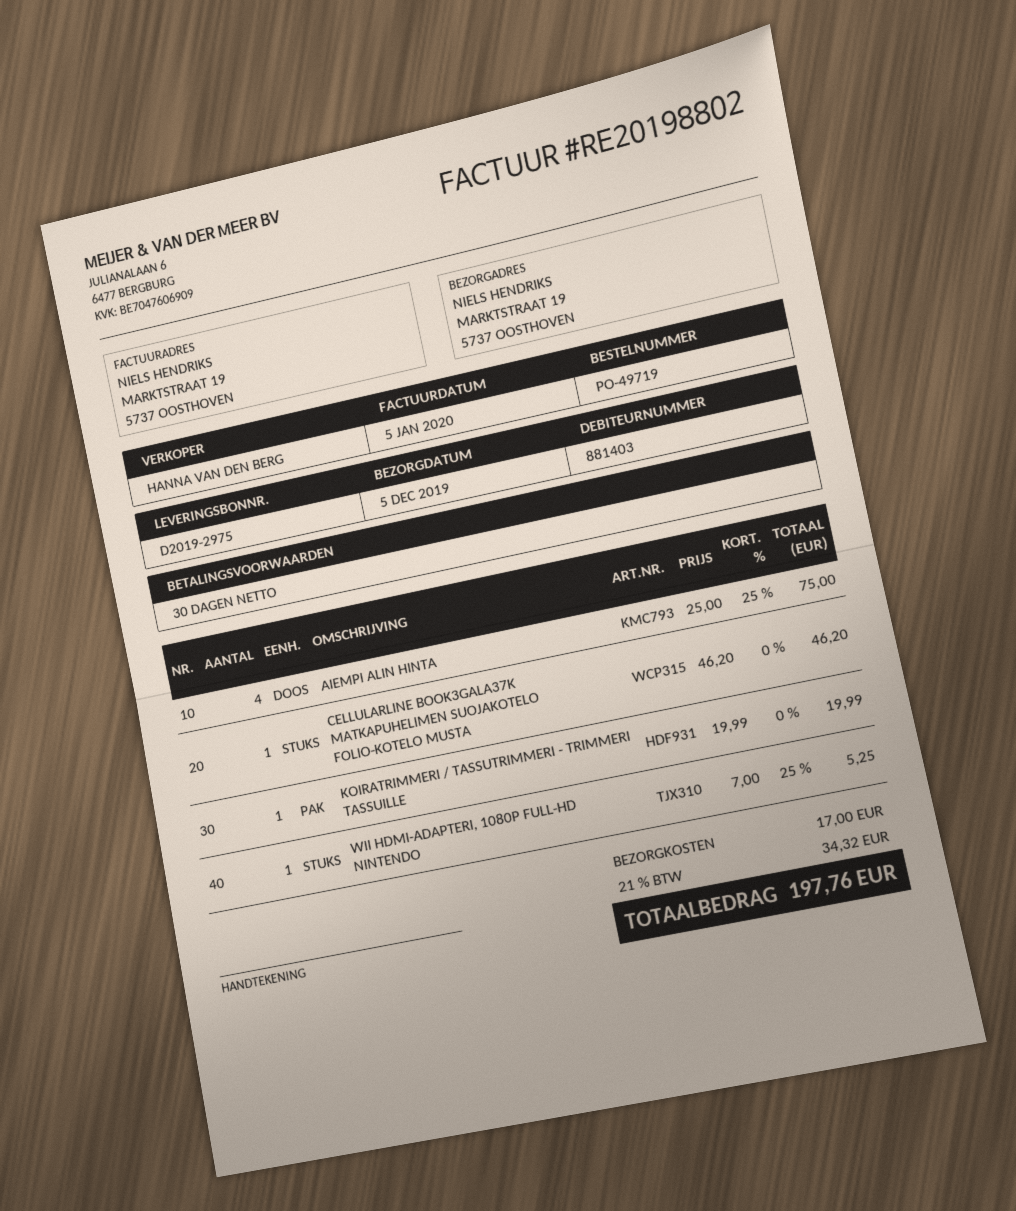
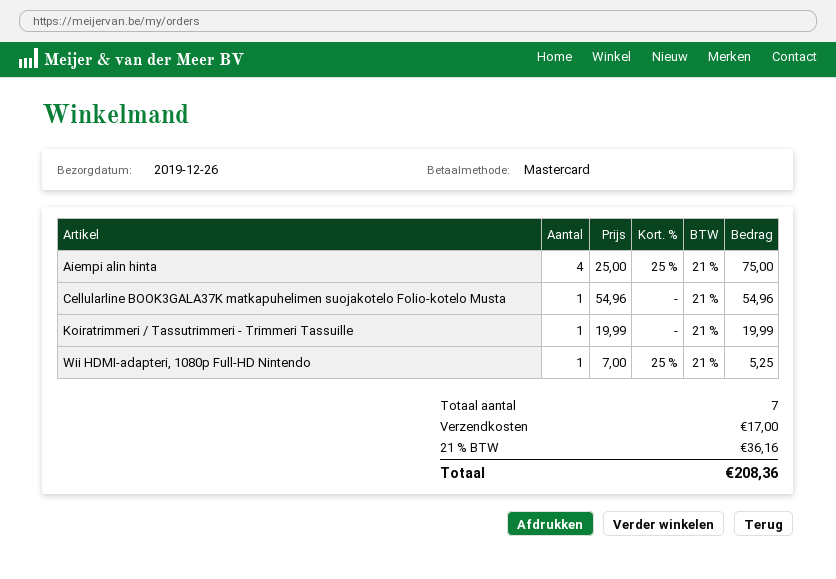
delivery date: 2019-12-05 -> 2019-12-26
CELLULARLINE BOOK3GALA37K MATKAPUHELIMEN SUOJAKOTELO FOLIO-KOTELO MUSTA: 1 x 46.20 = 46.20 -> 1 x 54.96 = 54.96
tax: 21% = 34.32 -> 21% = 36.16
total: 197.76 -> 208.36

